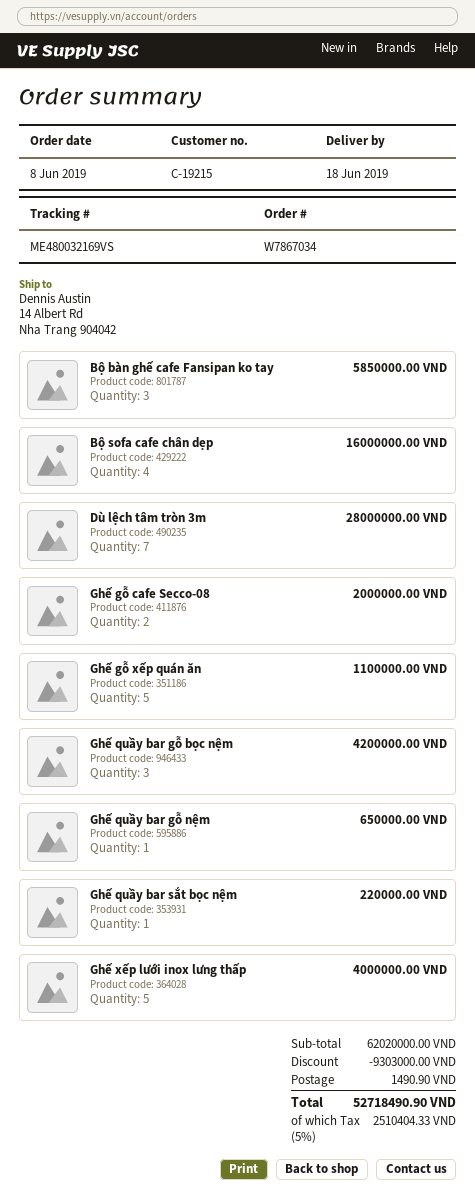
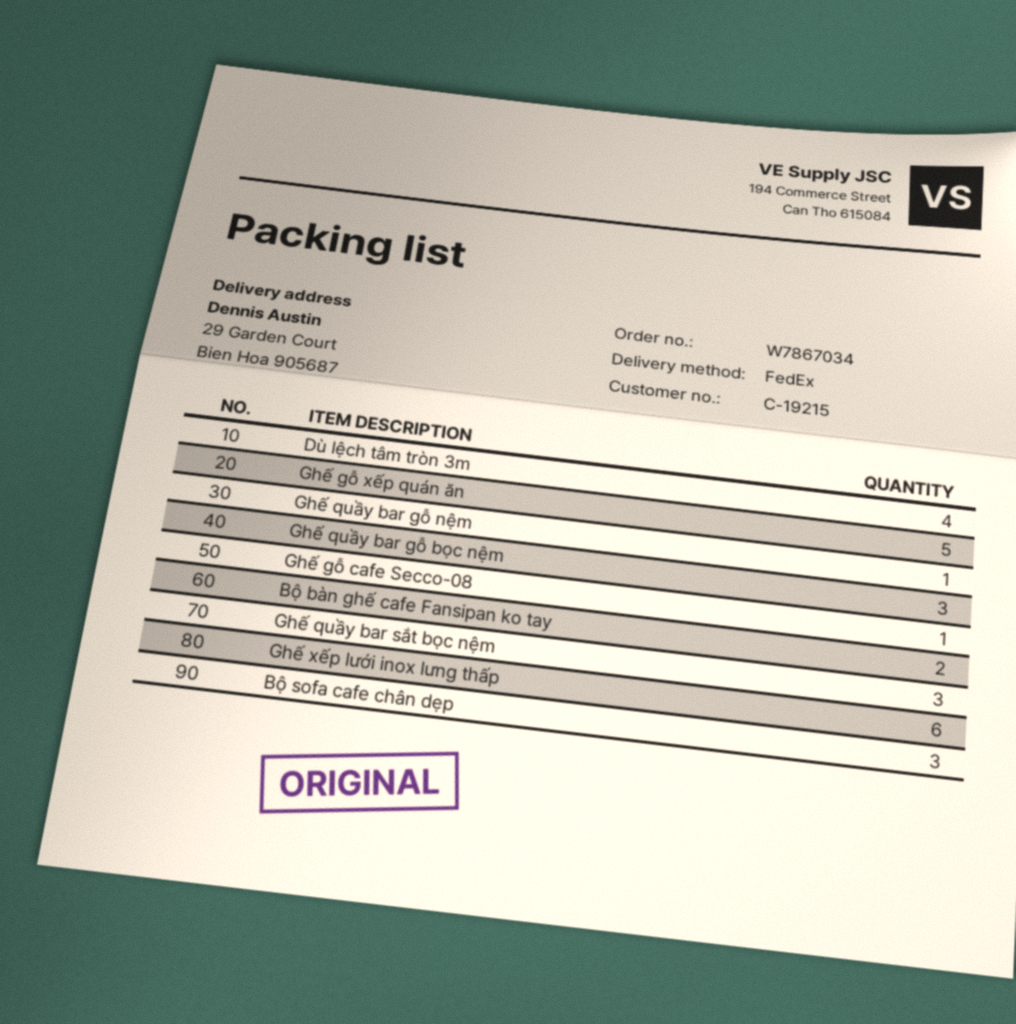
ship to: 14 Albert Rd, Nha Trang 904042 -> 29 Garden Court, Bien Hoa 905687
Bộ bàn ghế cafe Fansipan ko tay: 3 -> 2
Bộ sofa cafe chân dẹp: 4 -> 3
Dù lệch tâm tròn 3m: 7 -> 4
Ghế gỗ cafe Secco-08: 2 -> 1
Ghế quầy bar sắt bọc nệm: 1 -> 3
Ghế xếp lưới inox lưng thấp: 5 -> 6

